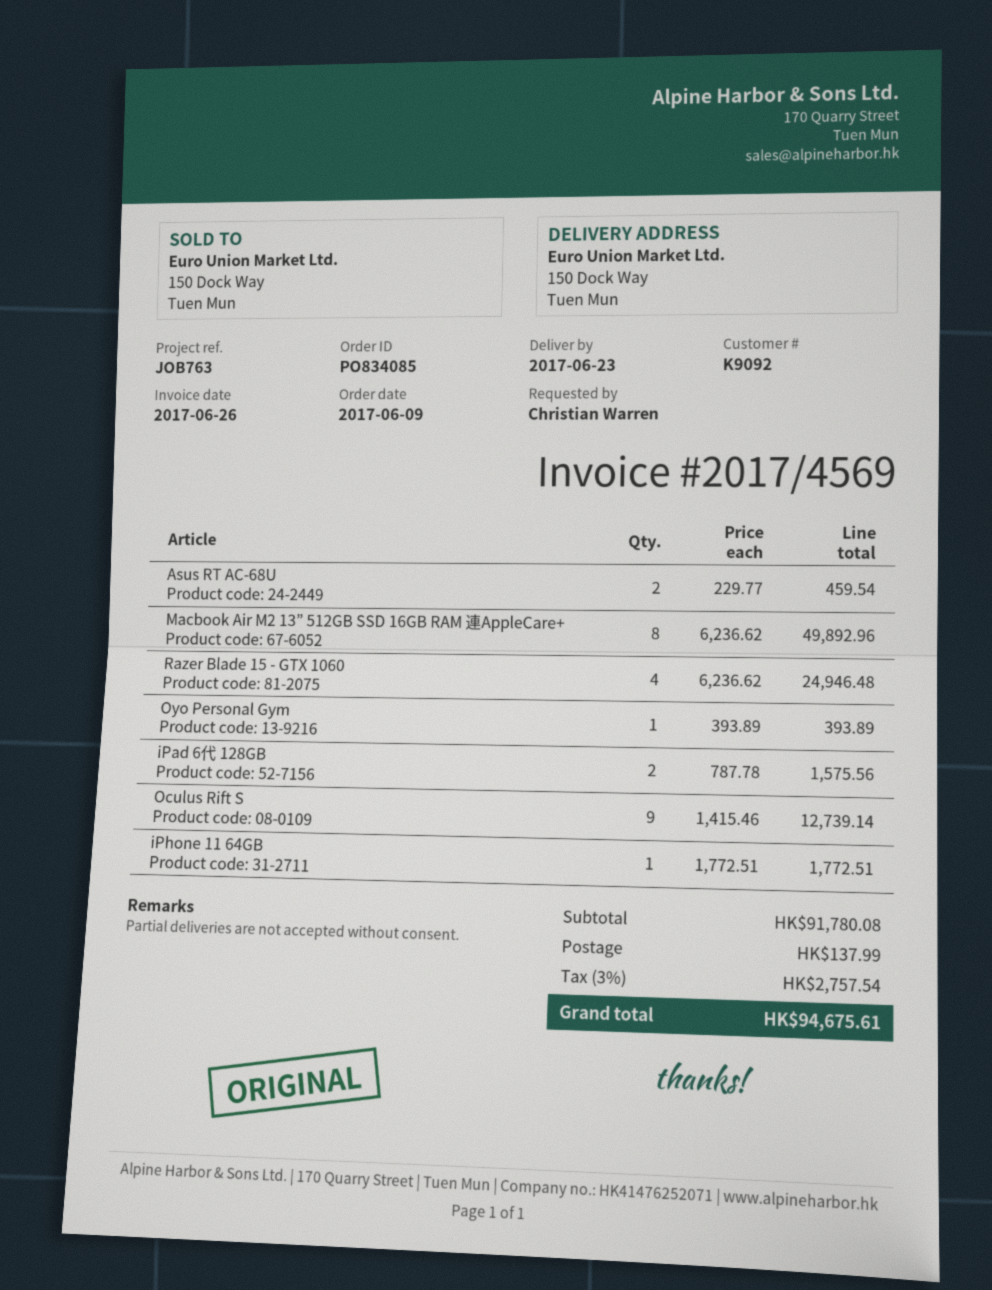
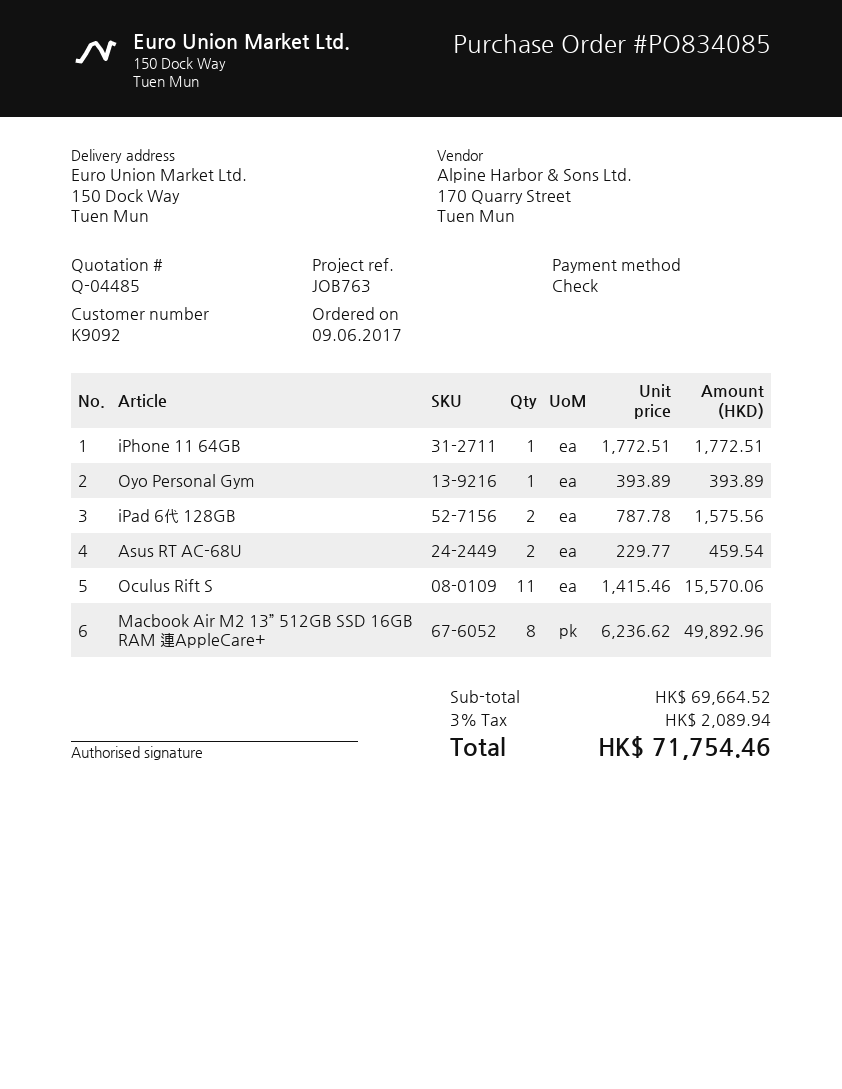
Razer Blade 15 - GTX 1060: 4 x 6236.62 = 24946.48 -> none
Oculus Rift S: 9 x 1415.46 = 12739.14 -> 11 x 1415.46 = 15570.06
subtotal: 91780.08 -> 69664.52
shipping: 137.99 -> none
tax: 3% = 2757.54 -> 3% = 2089.94
total: 94675.61 -> 71754.46

